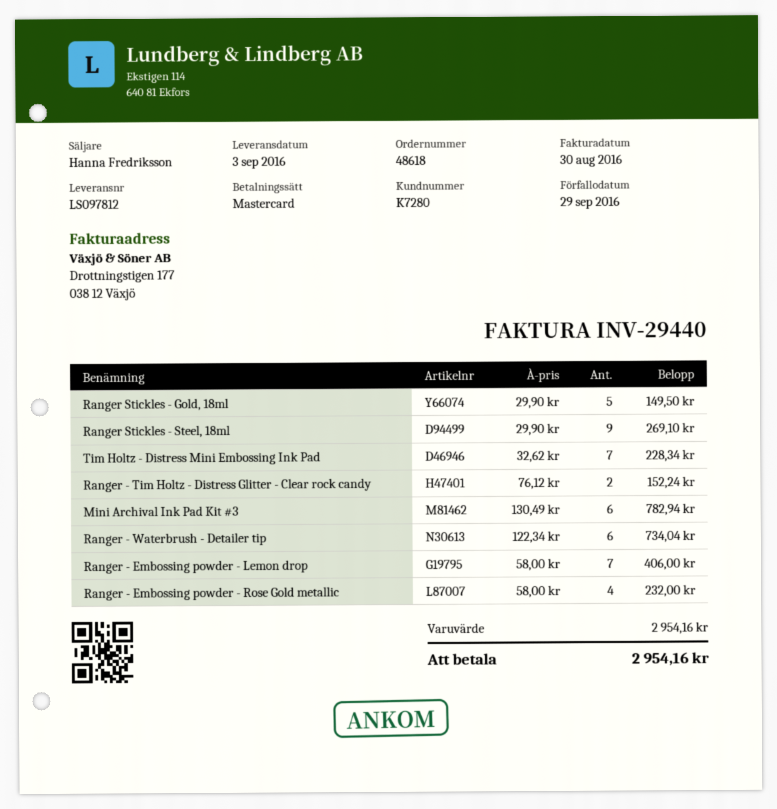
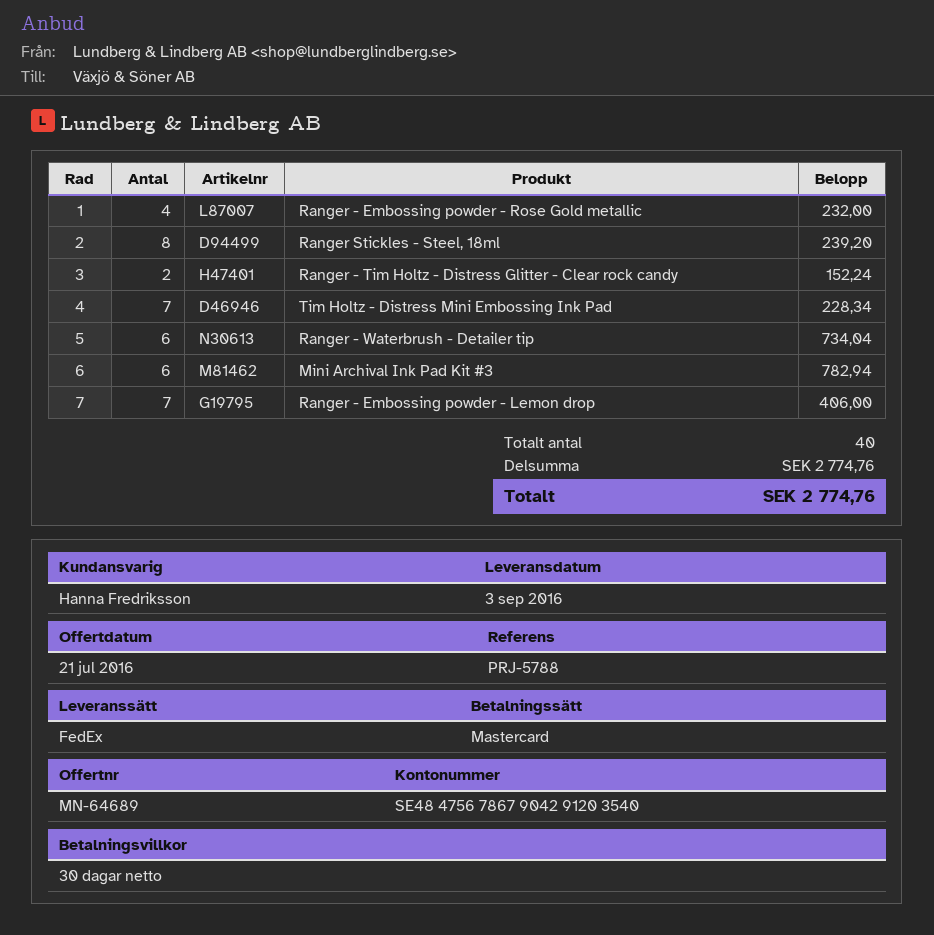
Ranger Stickles - Gold, 18ml: 5 for 149.50 -> none
Ranger Stickles - Steel, 18ml: 9 for 269.10 -> 8 for 239.20
subtotal: 2954.16 -> 2774.76
total: 2954.16 -> 2774.76

